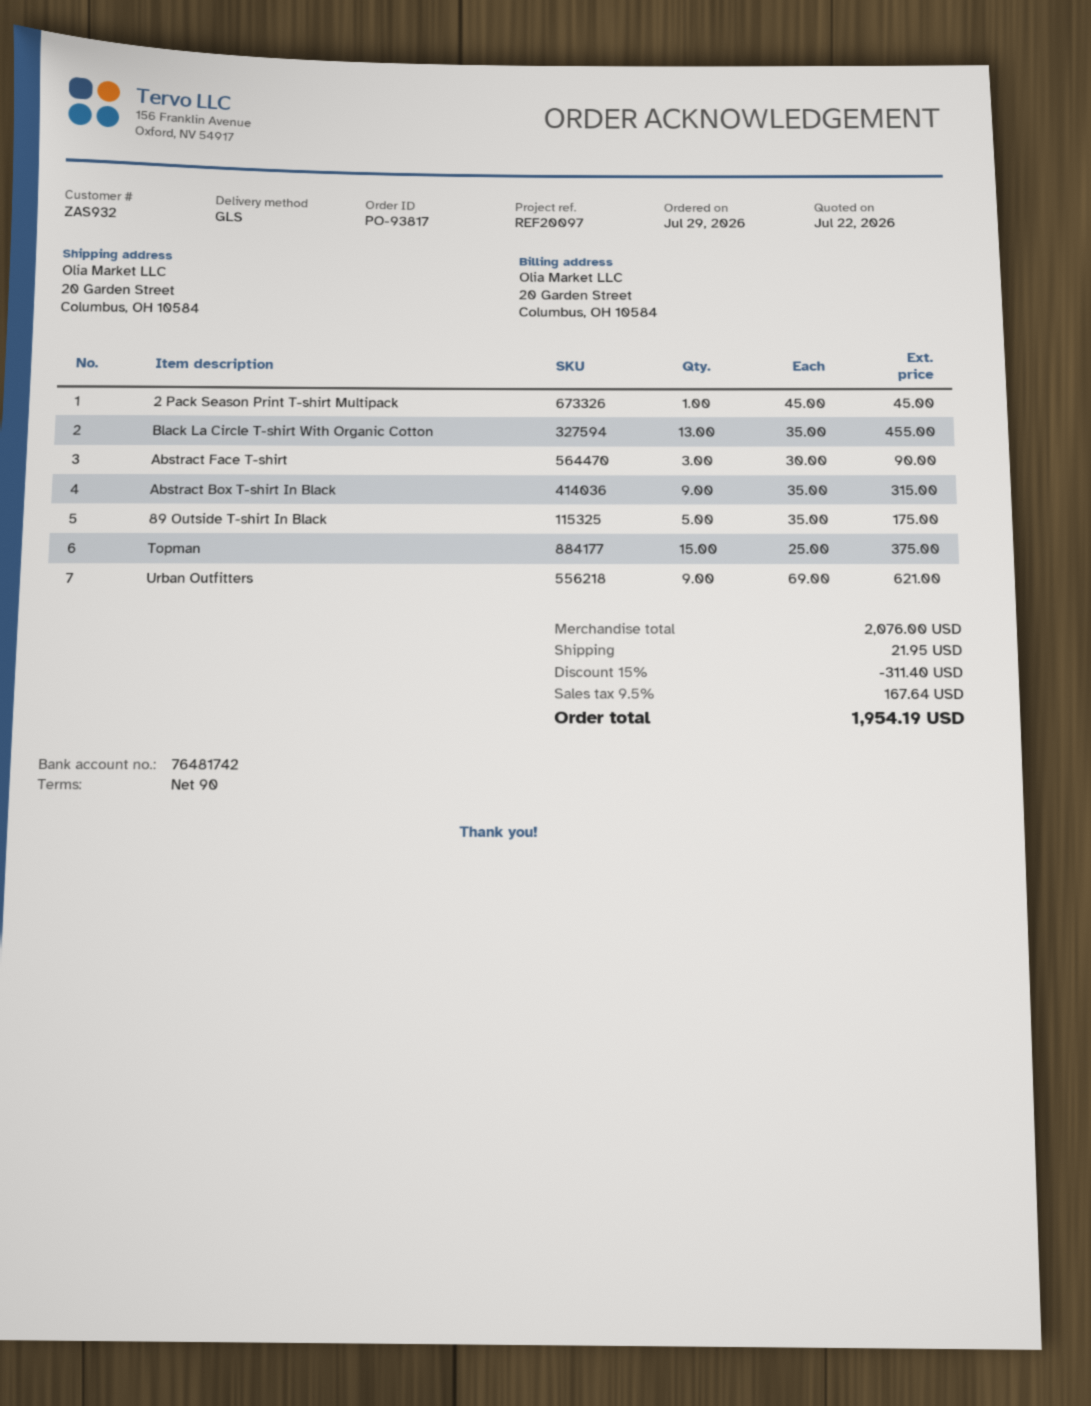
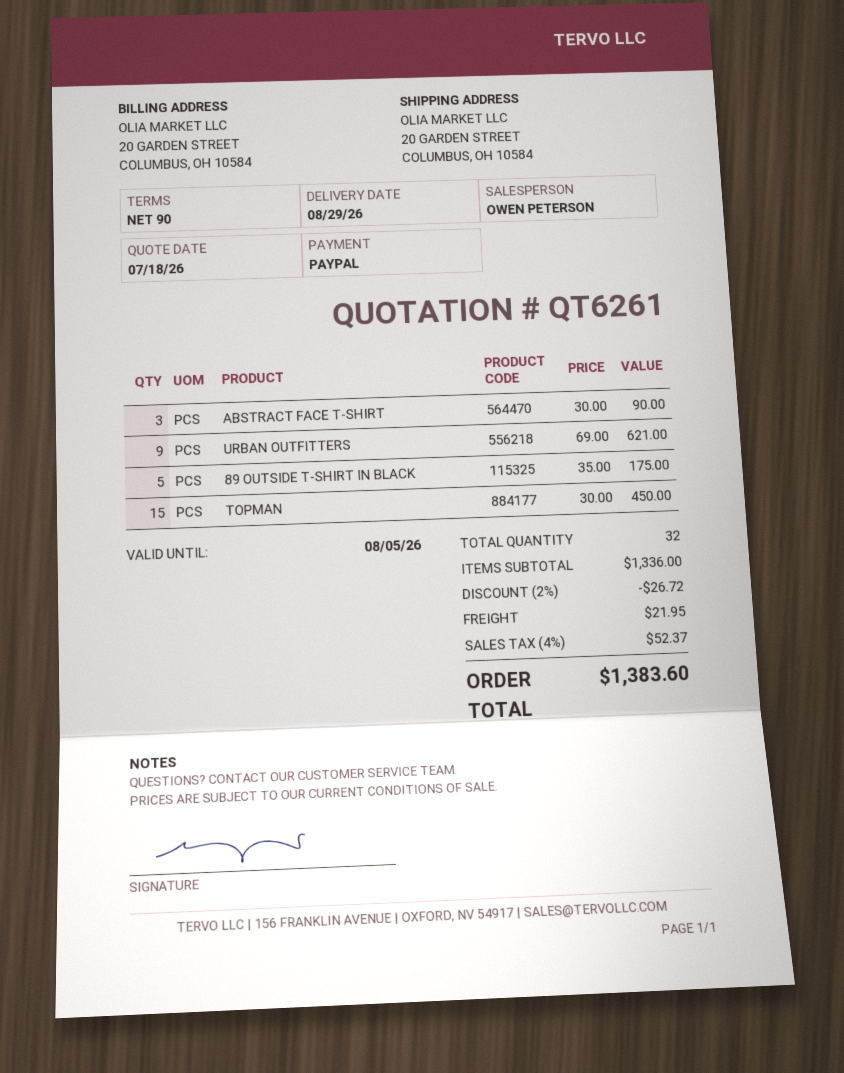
quote date: 2026-07-22 -> 2026-07-18
2 Pack Season Print T-shirt Multipack: 1 x 45.00 = 45.00 -> none
Black La Circle T-shirt With Organic Cotton: 13 x 35.00 = 455.00 -> none
Abstract Box T-shirt In Black: 9 x 35.00 = 315.00 -> none
Topman: 15 x 25.00 = 375.00 -> 15 x 30.00 = 450.00
subtotal: 2076.00 -> 1336.00
discount: 15% = 311.40 -> 2% = 26.72
tax: 9.5% = 167.64 -> 4% = 52.37
total: 1954.19 -> 1383.60

